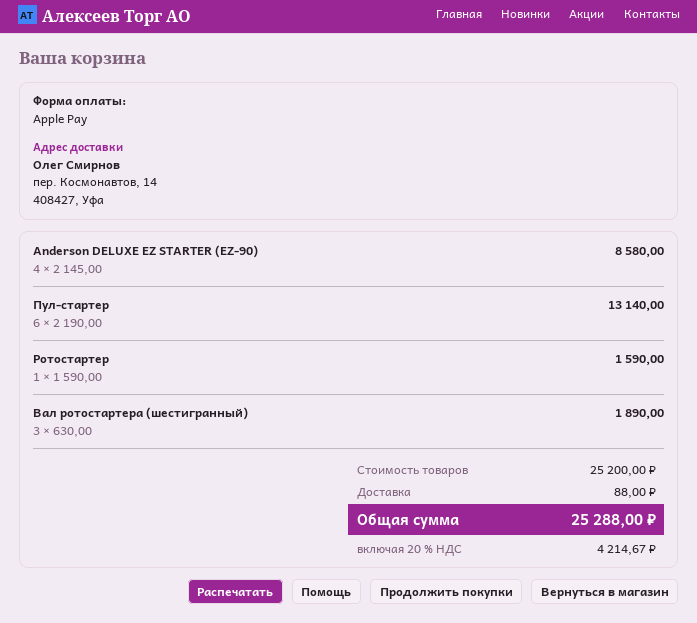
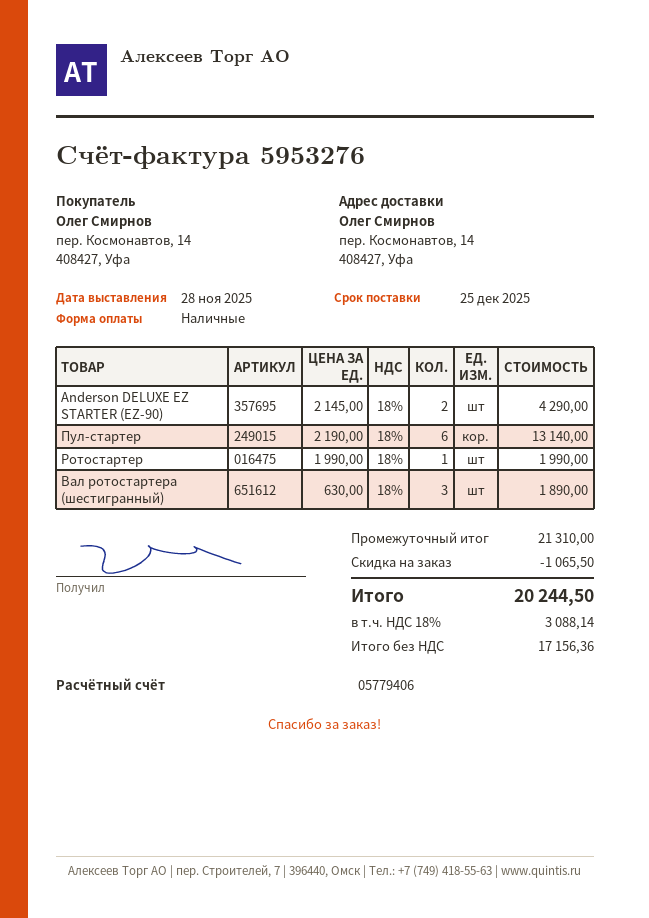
payment method: Apple Pay -> cash
Anderson DELUXE EZ STARTER (EZ-90): 4 x 2145.00 = 8580.00 -> 2 x 2145.00 = 4290.00
Ротостартер: 1 x 1590.00 = 1590.00 -> 1 x 1990.00 = 1990.00
subtotal: 25200.00 -> 21310.00
discount: none -> 1065.50
shipping: 88.00 -> none
tax: 20% = 4214.67 -> 18% = 3088.14
total: 25288.00 -> 20244.50

